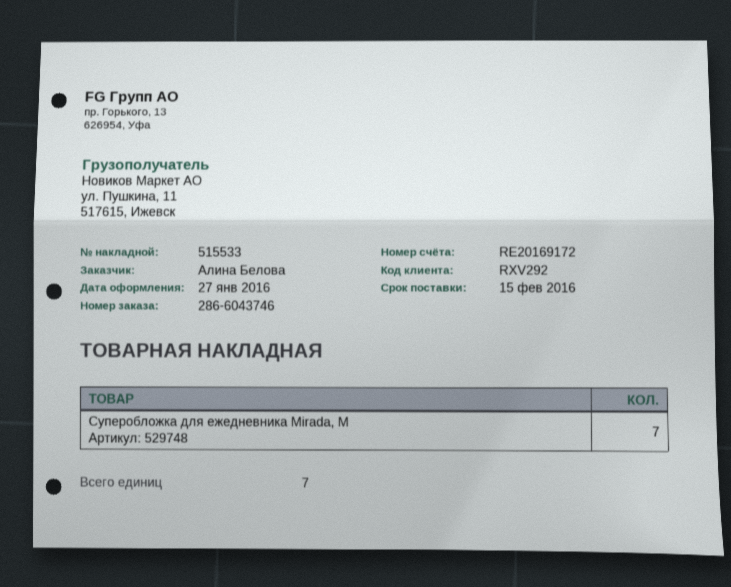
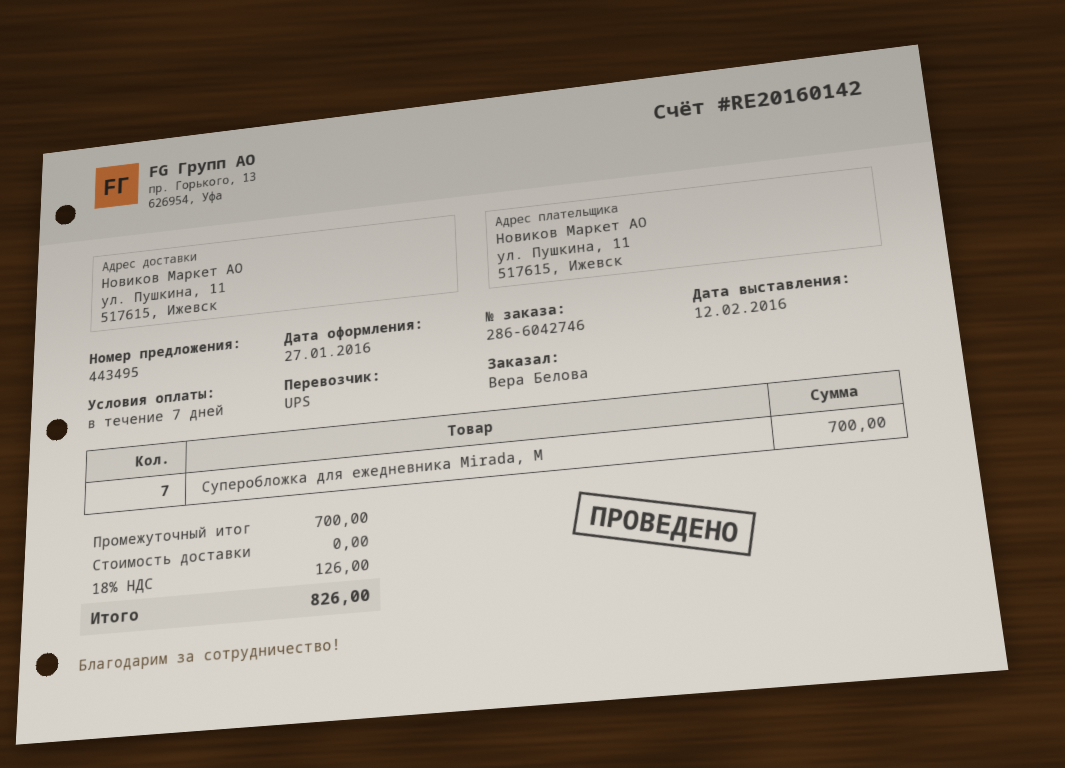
order number: 286-6043746 -> 286-6042746
invoice number: RE20169172 -> RE20160142
ordered by: Алина Белова -> Вера Белова

